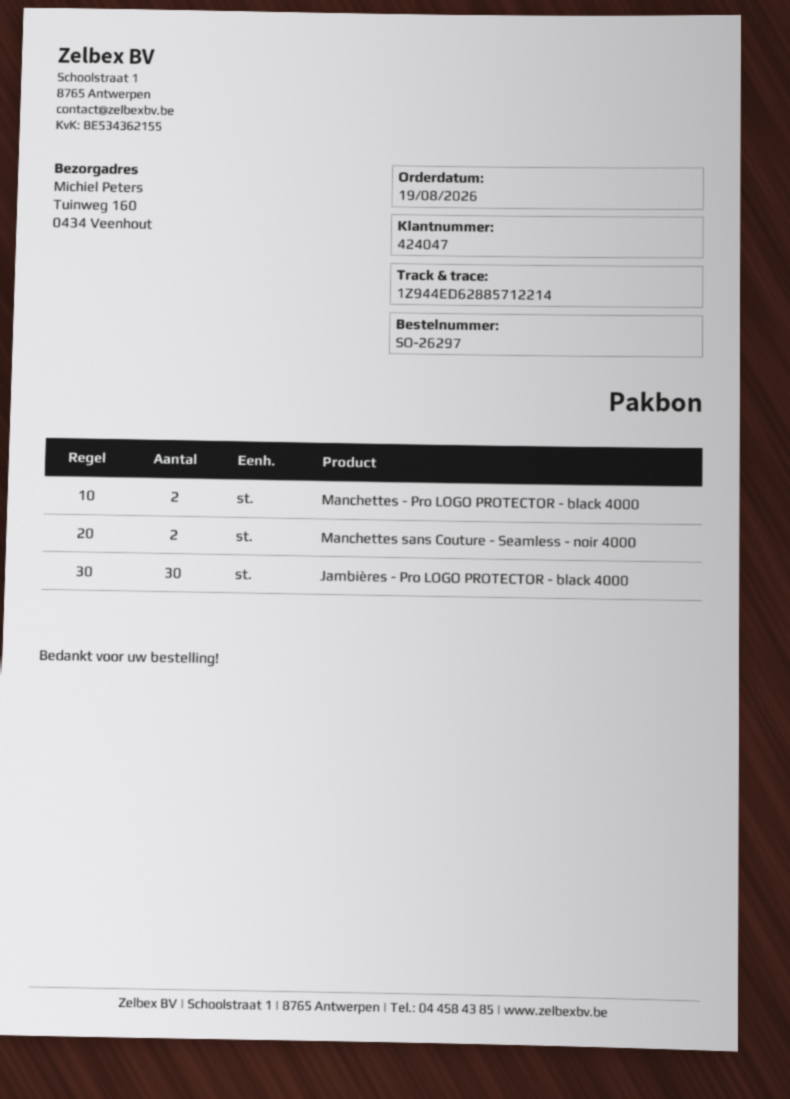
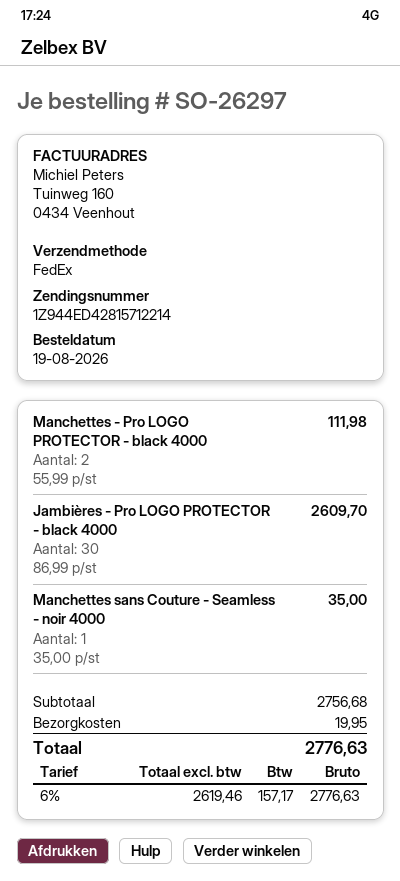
tracking number: 1Z944ED62885712214 -> 1Z944ED42815712214
Manchettes sans Couture - Seamless - noir 4000: 2 -> 1

